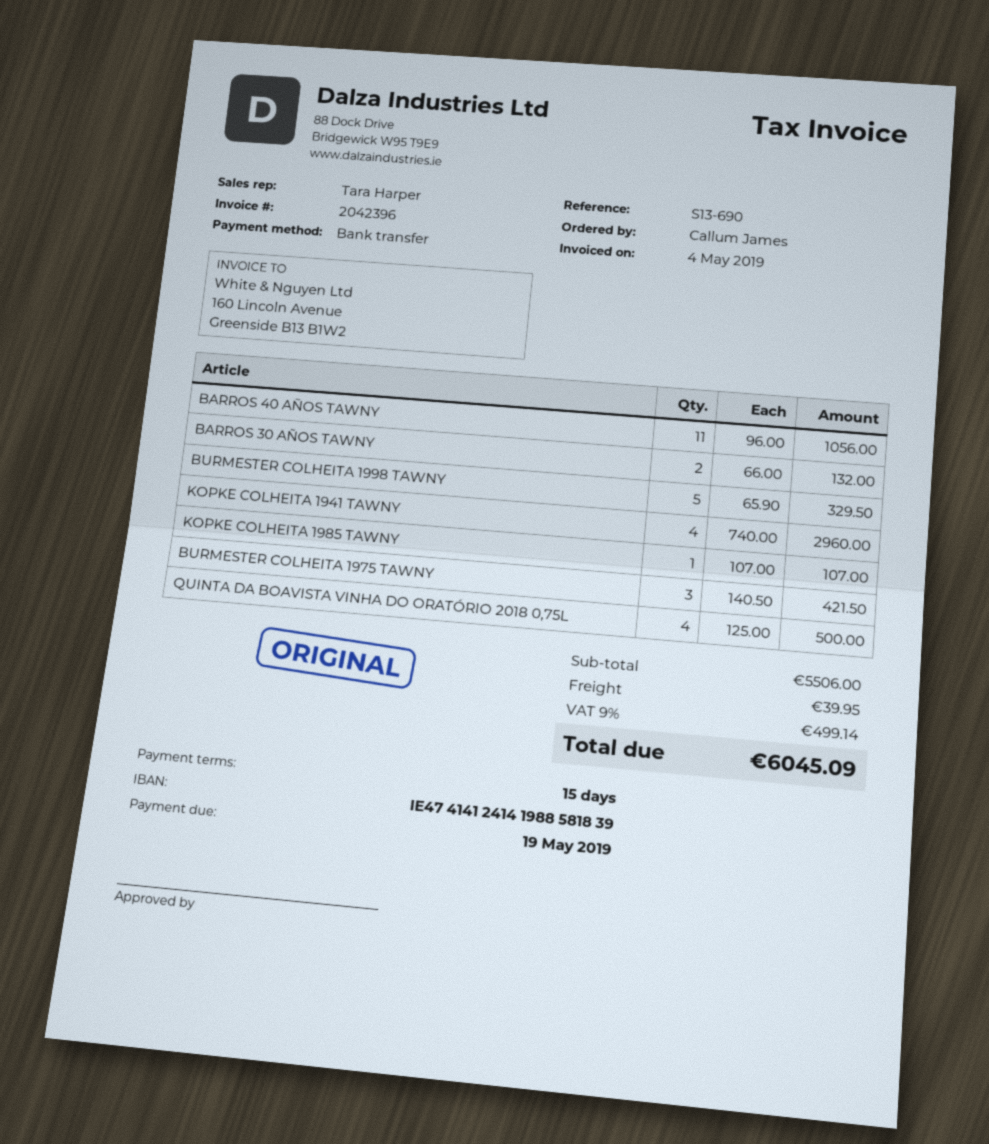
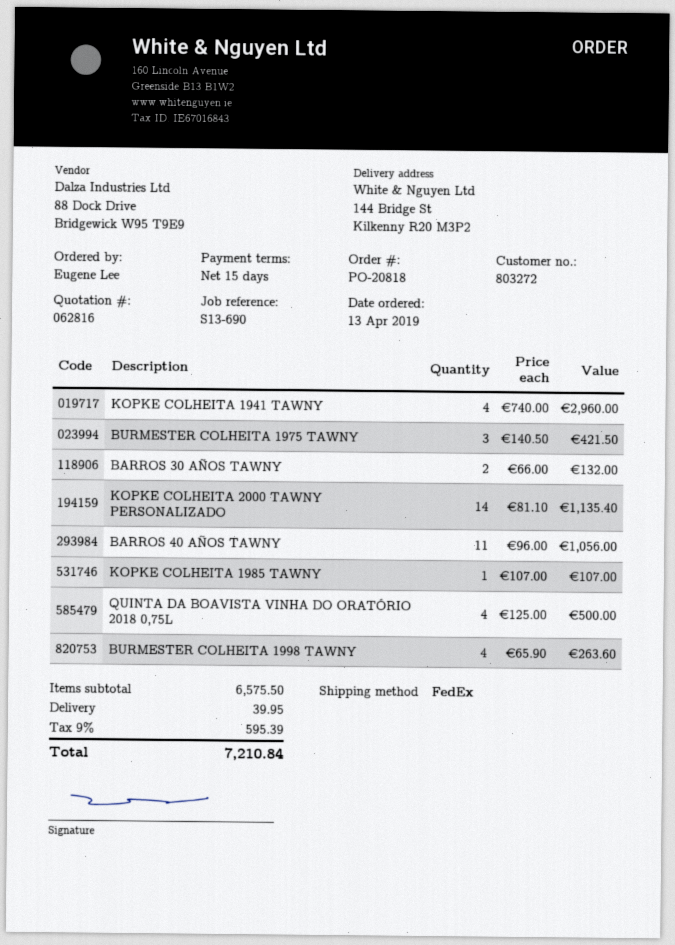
ordered by: Callum James -> Eugene Lee
BURMESTER COLHEITA 1998 TAWNY: 5 x 65.90 = 329.50 -> 4 x 65.90 = 263.60
KOPKE COLHEITA 2000 TAWNY PERSONALIZADO: none -> 14 x 81.10 = 1135.40
subtotal: 5506.00 -> 6575.50
tax: 9% = 499.14 -> 9% = 595.39
total: 6045.09 -> 7210.84

